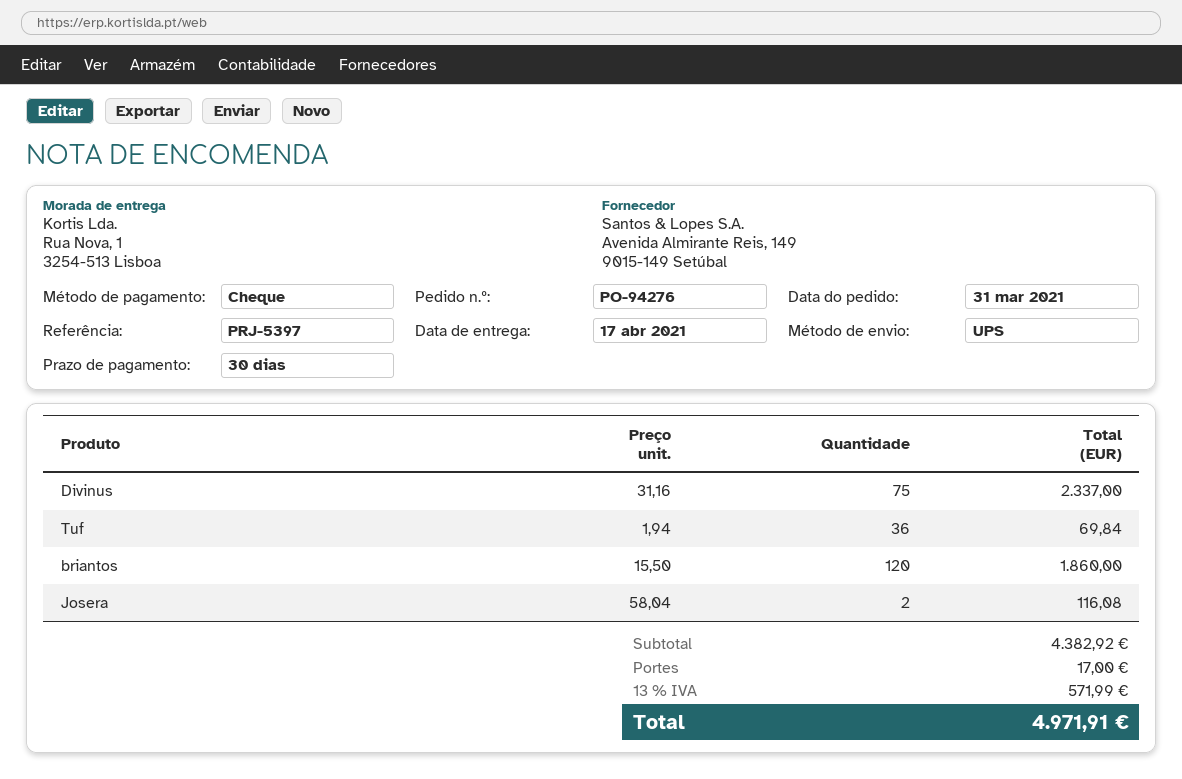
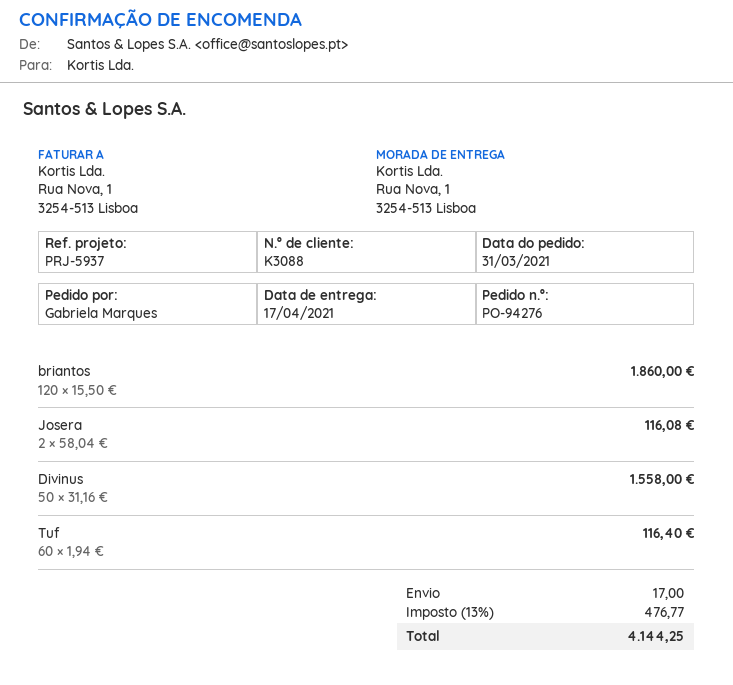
reference: PRJ-5397 -> PRJ-5937
Divinus: 75 x 31.16 = 2337.00 -> 50 x 31.16 = 1558.00
Tuf: 36 x 1.94 = 69.84 -> 60 x 1.94 = 116.40
tax: 13% = 571.99 -> 13% = 476.77
total: 4971.91 -> 4144.25

